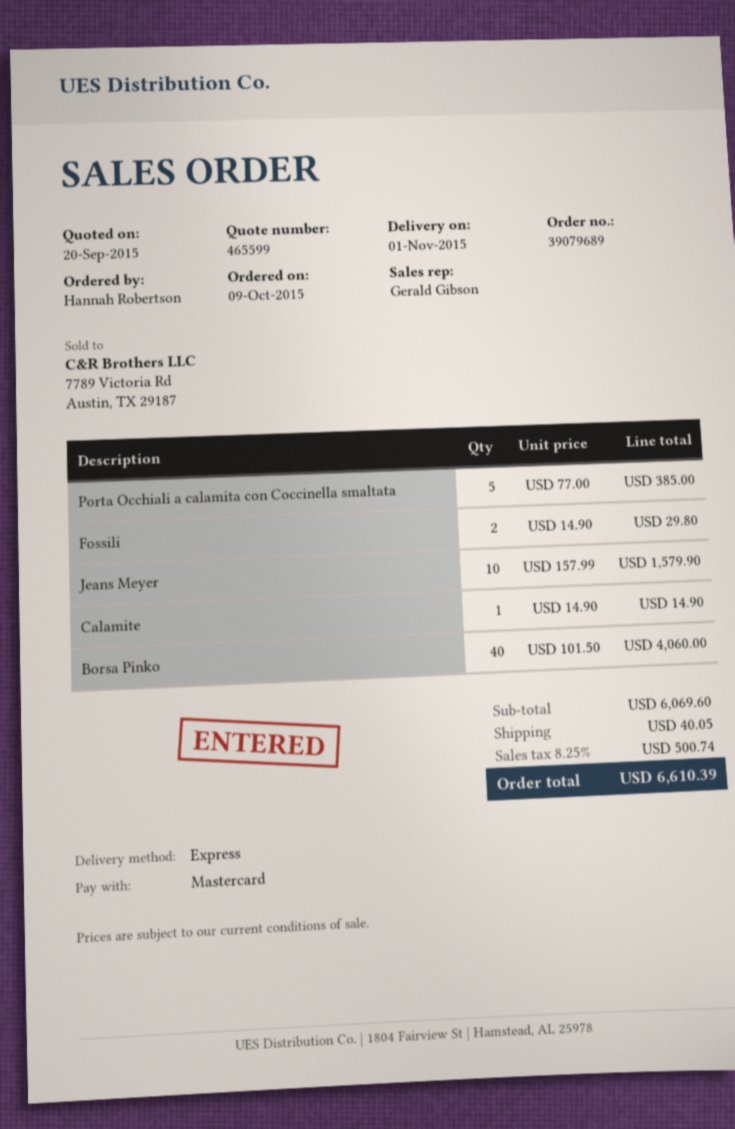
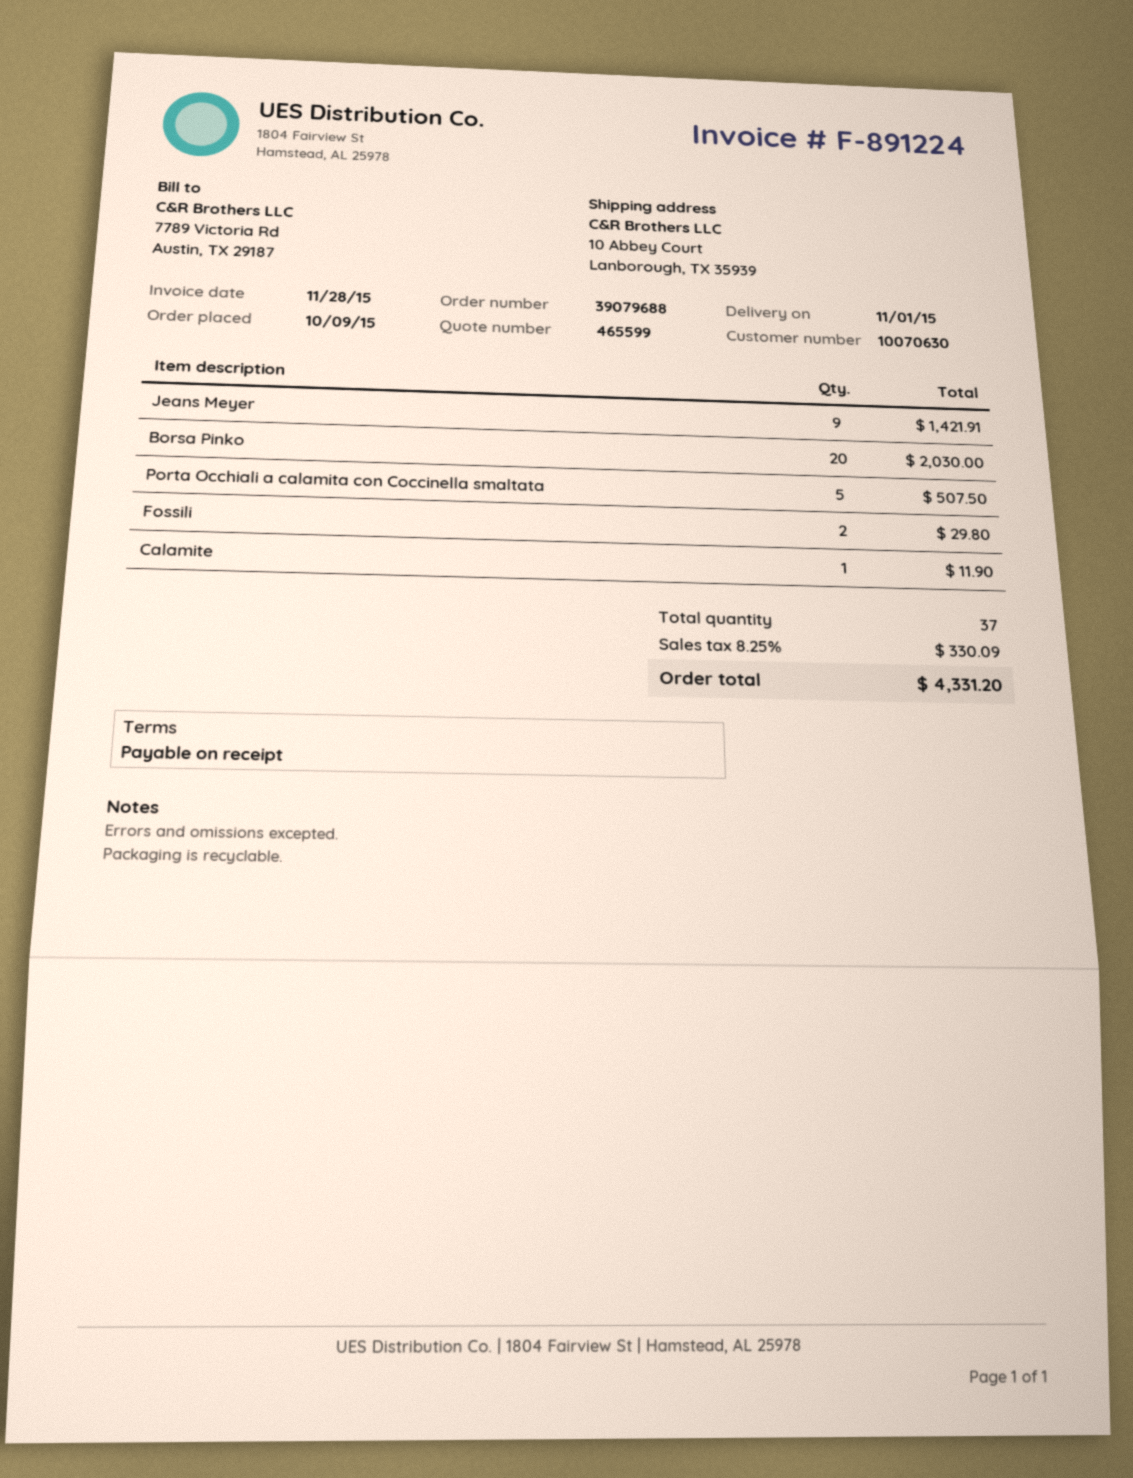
order number: 39079689 -> 39079688
Porta Occhiali a calamita con Coccinella smaltata: 5 for 385.00 -> 5 for 507.50
Jeans Meyer: 10 for 1579.90 -> 9 for 1421.91
Calamite: 1 for 14.90 -> 1 for 11.90
Borsa Pinko: 40 for 4060.00 -> 20 for 2030.00
shipping: 40.05 -> none
tax: 8.25% = 500.74 -> 8.25% = 330.09
total: 6610.39 -> 4331.20

